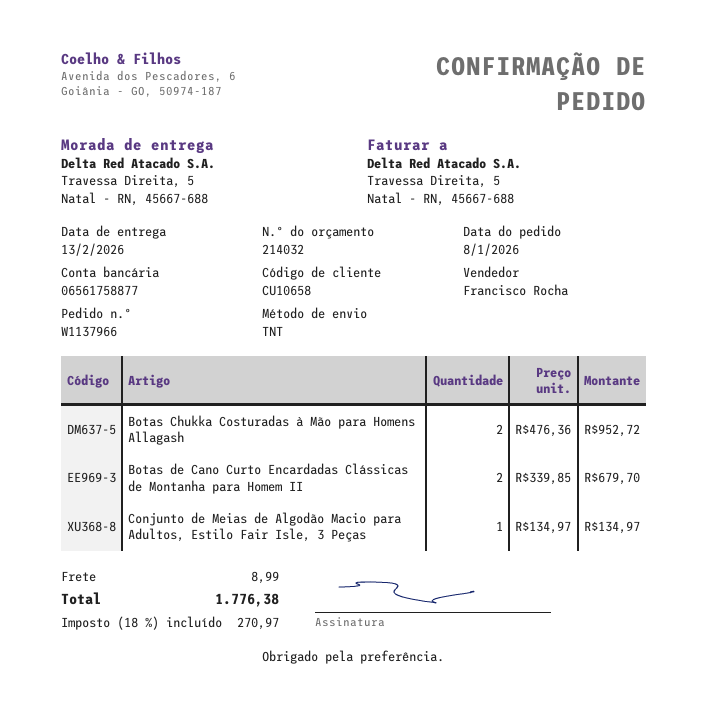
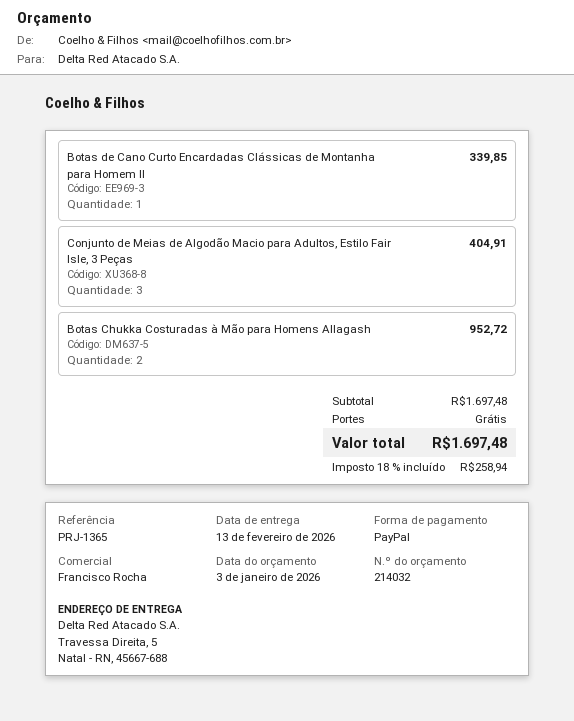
Botas de Cano Curto Encardadas Clássicas de Montanha para Homem II: 2 for 679.70 -> 1 for 339.85
Conjunto de Meias de Algodão Macio para Adultos, Estilo Fair Isle, 3 Peças: 1 for 134.97 -> 3 for 404.91
shipping: 8.99 -> 0.00
tax: 18% = 270.97 -> 18% = 258.94
total: 1776.38 -> 1697.48

